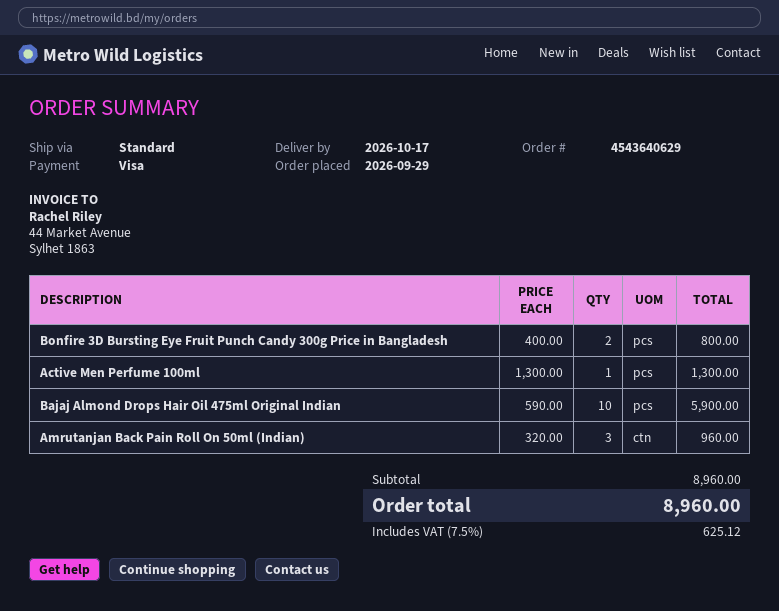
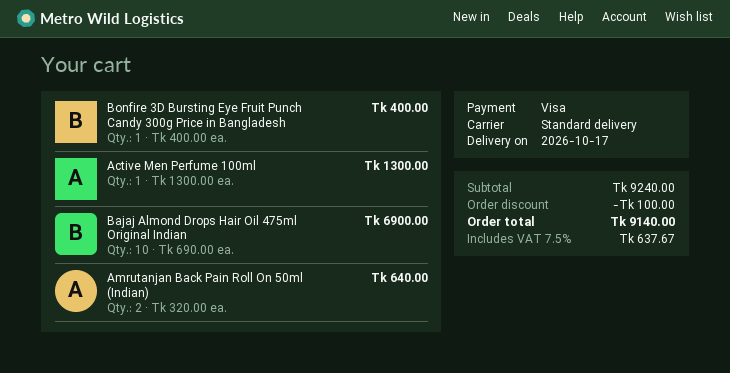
Bonfire 3D Bursting Eye Fruit Punch Candy 300g Price in Bangladesh: 2 x 400.00 = 800.00 -> 1 x 400.00 = 400.00
Bajaj Almond Drops Hair Oil 475ml Original Indian: 10 x 590.00 = 5900.00 -> 10 x 690.00 = 6900.00
Amrutanjan Back Pain Roll On 50ml (Indian): 3 x 320.00 = 960.00 -> 2 x 320.00 = 640.00
subtotal: 8960.00 -> 9240.00
discount: none -> 100.00
tax: 7.5% = 625.12 -> 7.5% = 637.67
total: 8960.00 -> 9140.00

